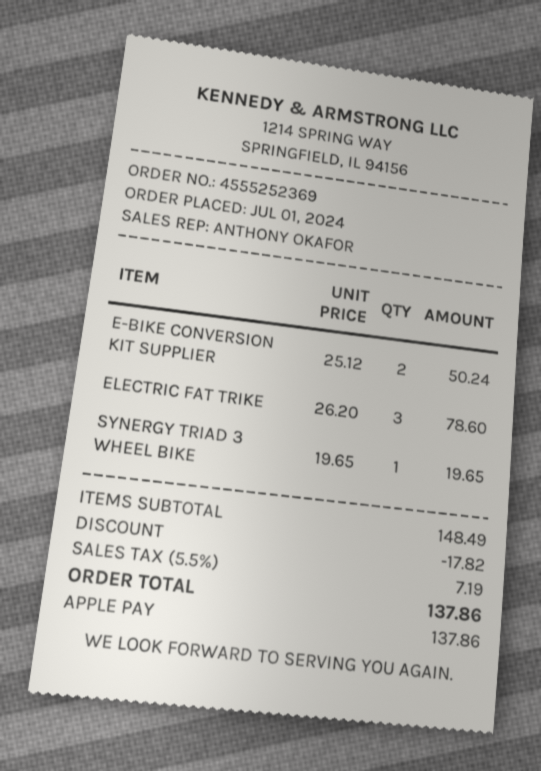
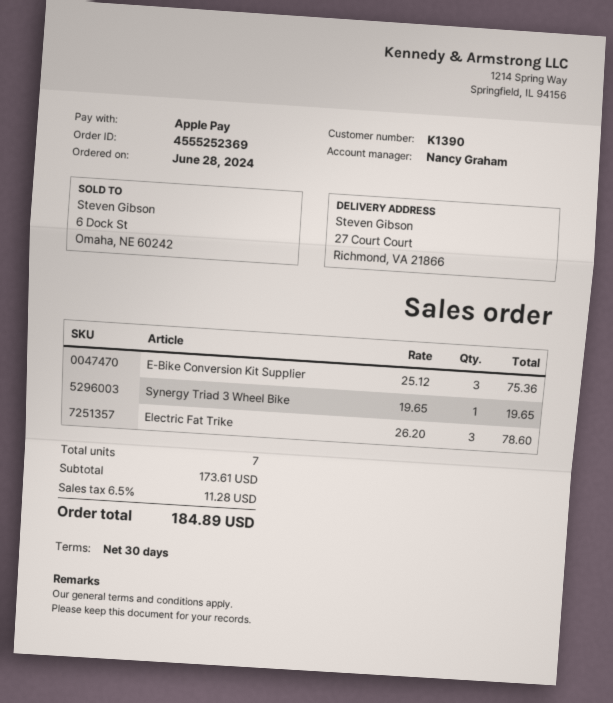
order date: 2024-07-01 -> 2024-06-28
sales rep: ANTHONY OKAFOR -> Nancy Graham
E-BIKE CONVERSION KIT SUPPLIER: 2 x 25.12 = 50.24 -> 3 x 25.12 = 75.36
subtotal: 148.49 -> 173.61
discount: 17.82 -> none
tax: 5.5% = 7.19 -> 6.5% = 11.28
total: 137.86 -> 184.89

